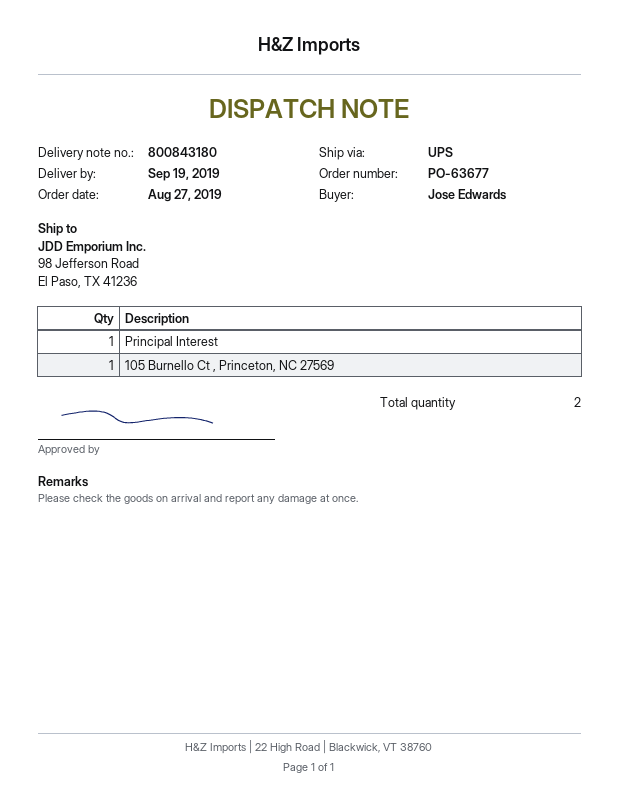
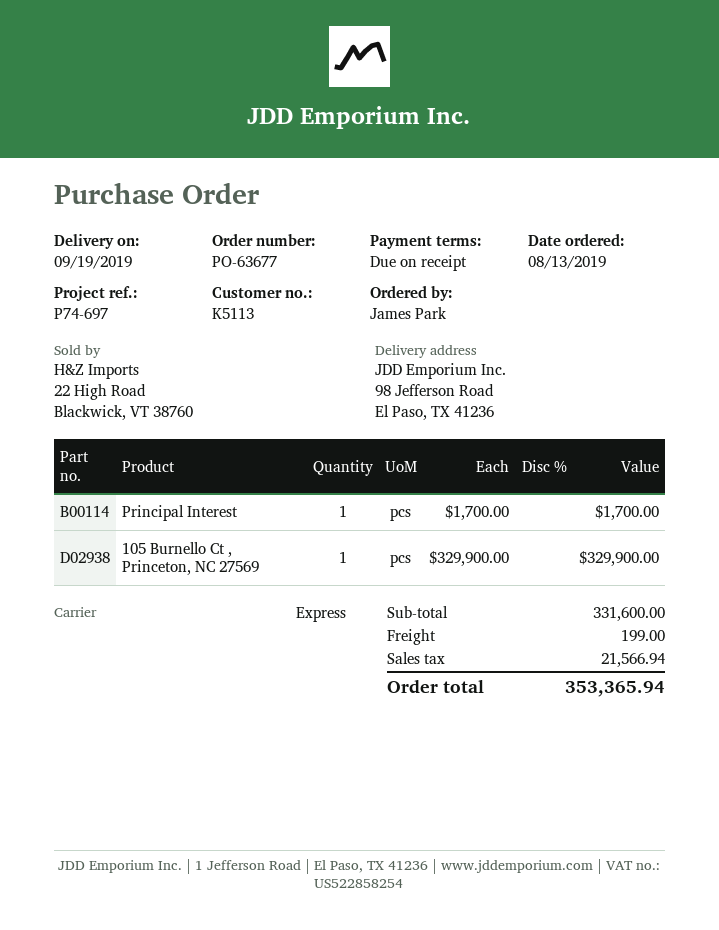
order date: 2019-08-27 -> 2019-08-13
ordered by: Jose Edwards -> James Park
shipping method: UPS -> express

